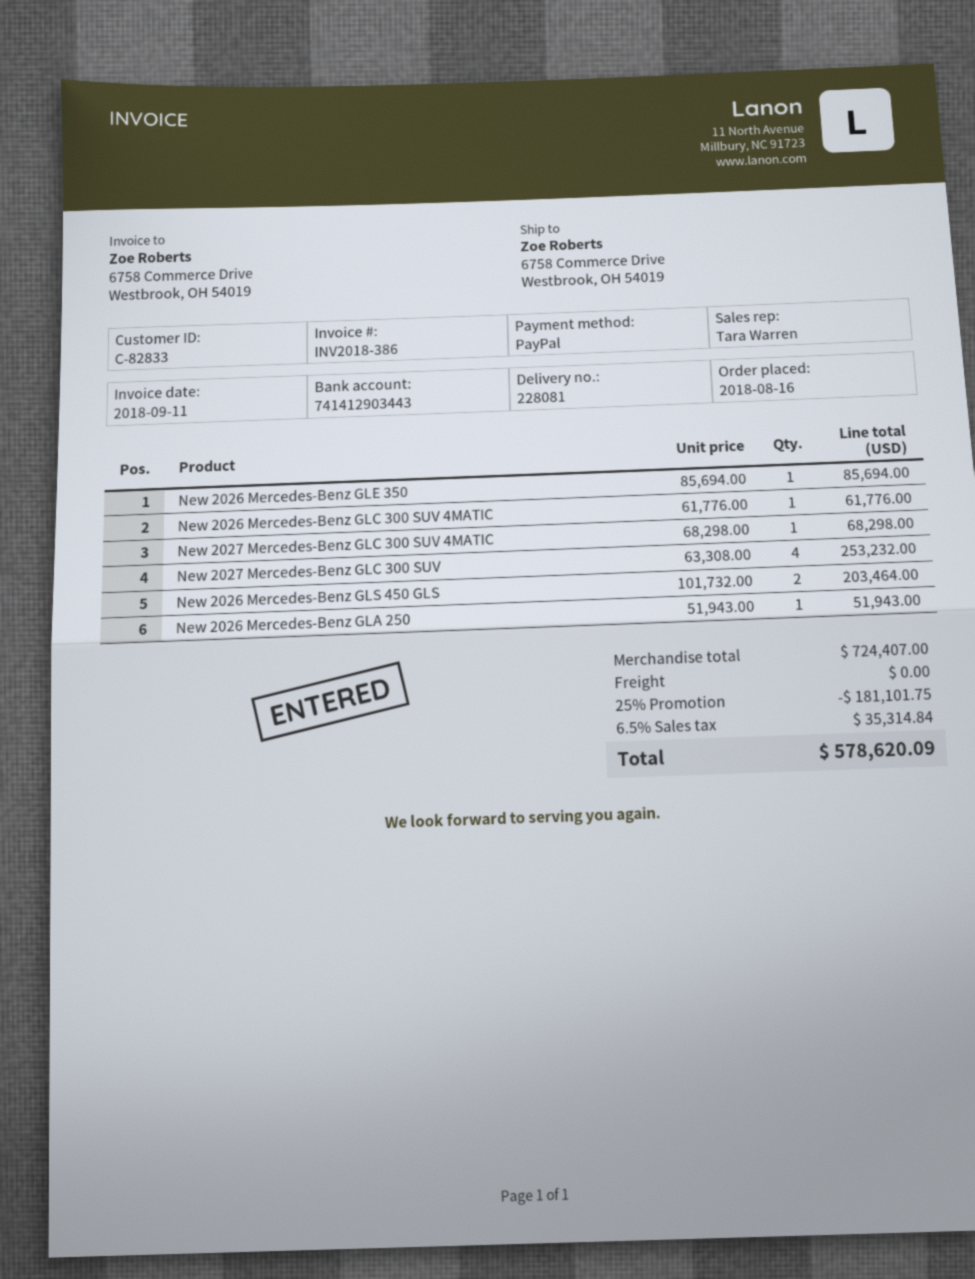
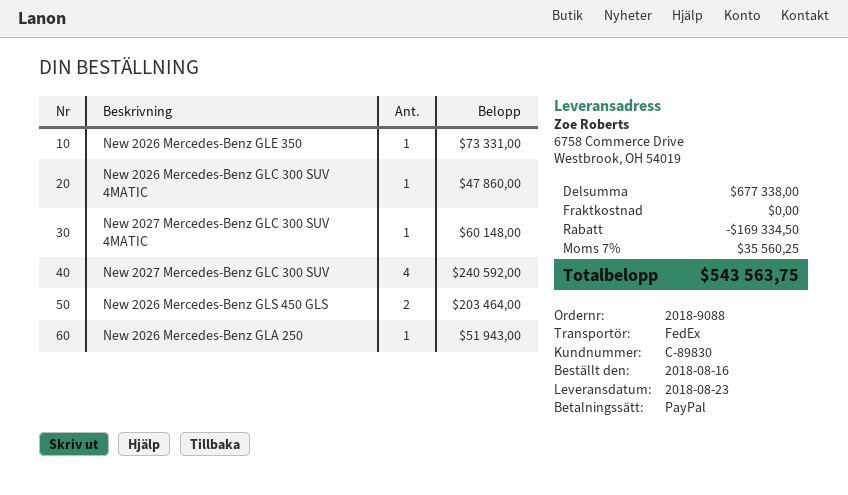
customer number: C-82833 -> C-89830
New 2026 Mercedes-Benz GLE 350: 1 for 85694.00 -> 1 for 73331.00
New 2026 Mercedes-Benz GLC 300 SUV 4MATIC: 1 for 61776.00 -> 1 for 47860.00
New 2027 Mercedes-Benz GLC 300 SUV 4MATIC: 1 for 68298.00 -> 1 for 60148.00
New 2027 Mercedes-Benz GLC 300 SUV: 4 for 253232.00 -> 4 for 240592.00
subtotal: 724407.00 -> 677338.00
discount: 181101.75 -> 169334.50
tax: 6.5% = 35314.84 -> 7% = 35560.25
total: 578620.09 -> 543563.75

